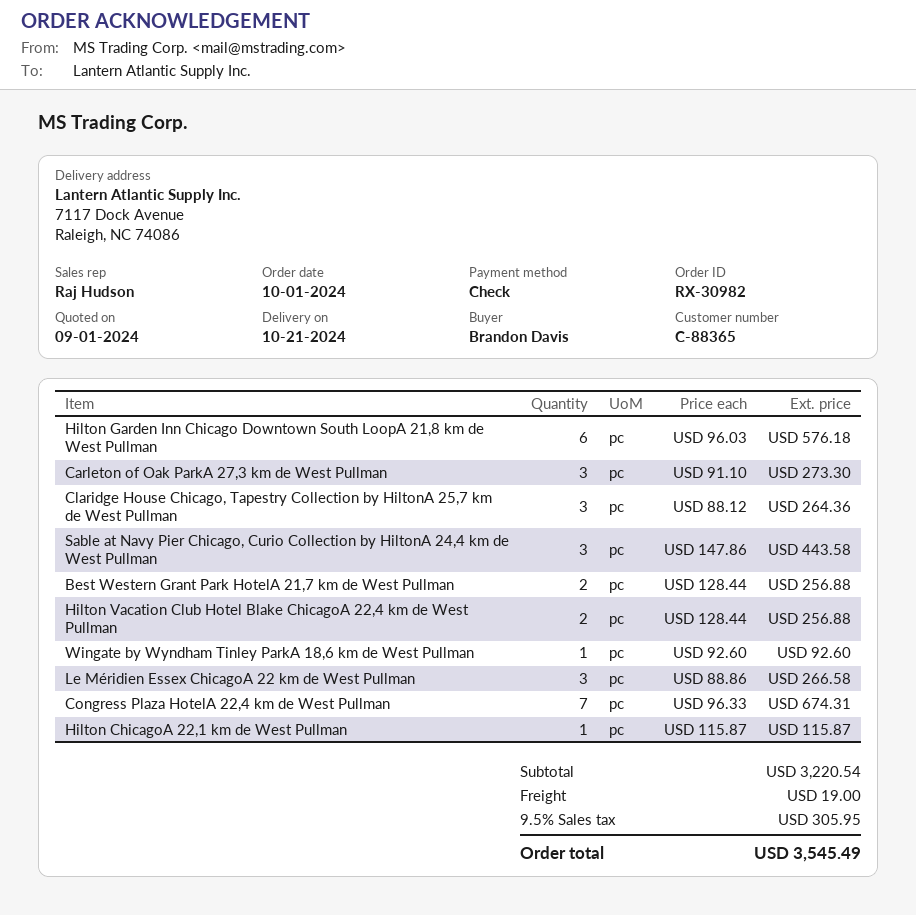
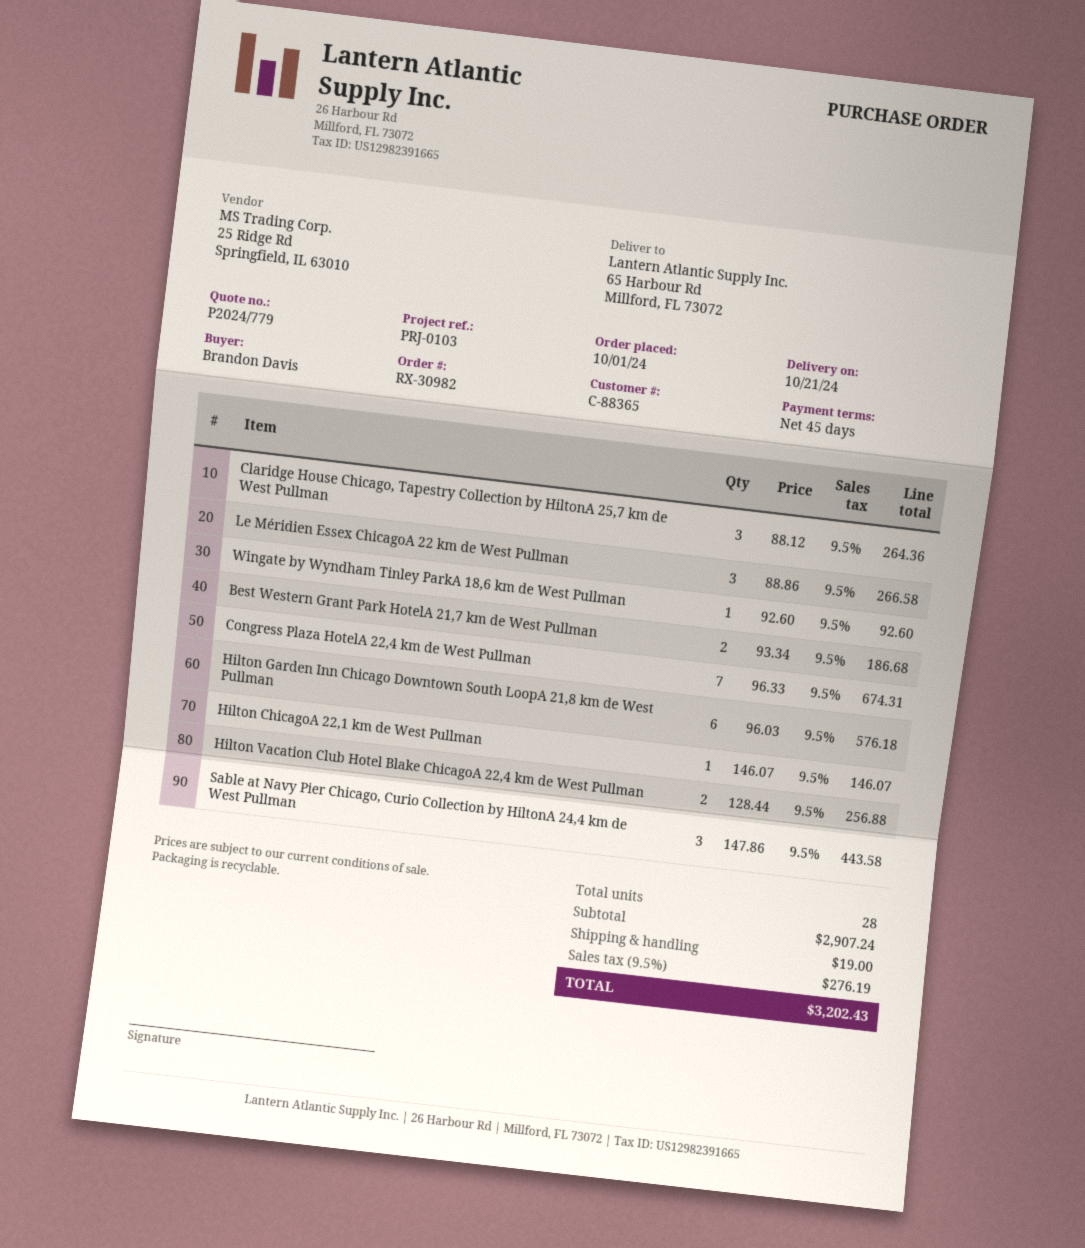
ship to: 7117 Dock Avenue, Raleigh, NC 74086 -> 65 Harbour Rd, Millford, FL 73072
Carleton of Oak ParkA 27,3 km de West Pullman: 3 x 91.10 = 273.30 -> none
Best Western Grant Park HotelA 21,7 km de West Pullman: 2 x 128.44 = 256.88 -> 2 x 93.34 = 186.68
Hilton ChicagoA 22,1 km de West Pullman: 1 x 115.87 = 115.87 -> 1 x 146.07 = 146.07
subtotal: 3220.54 -> 2907.24
tax: 9.5% = 305.95 -> 9.5% = 276.19
total: 3545.49 -> 3202.43

